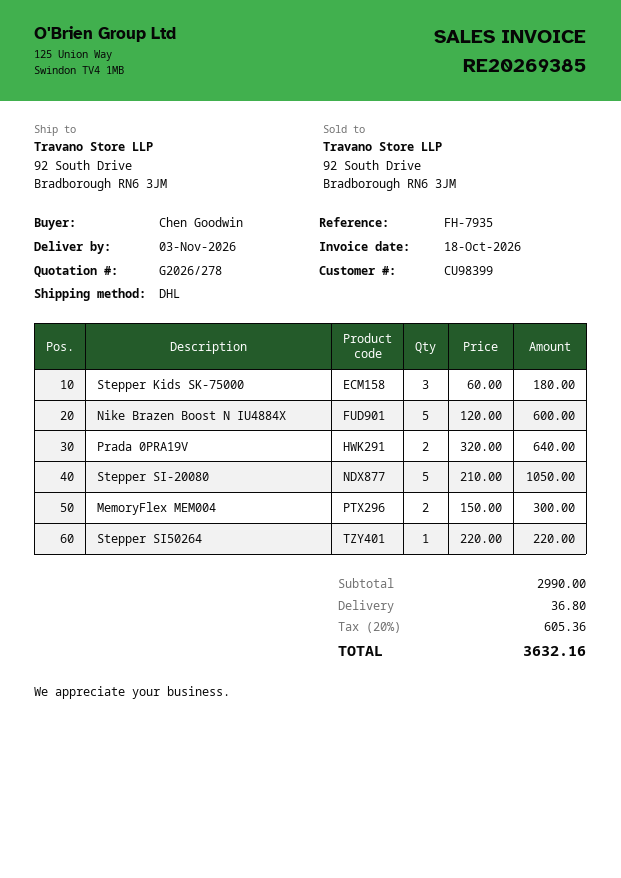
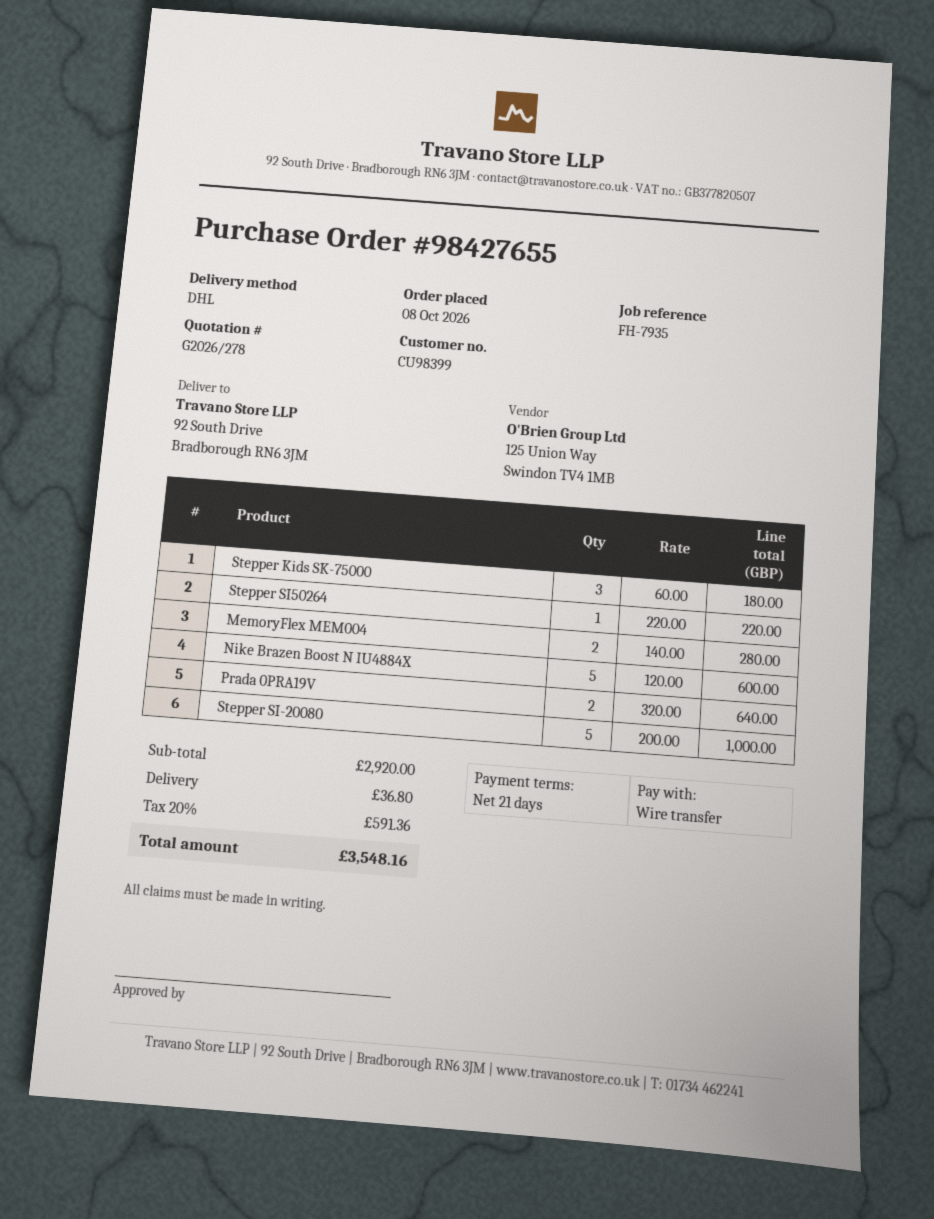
Stepper SI-20080: 5 x 210.00 = 1050.00 -> 5 x 200.00 = 1000.00
MemoryFlex MEM004: 2 x 150.00 = 300.00 -> 2 x 140.00 = 280.00
subtotal: 2990.00 -> 2920.00
tax: 20% = 605.36 -> 20% = 591.36
total: 3632.16 -> 3548.16

